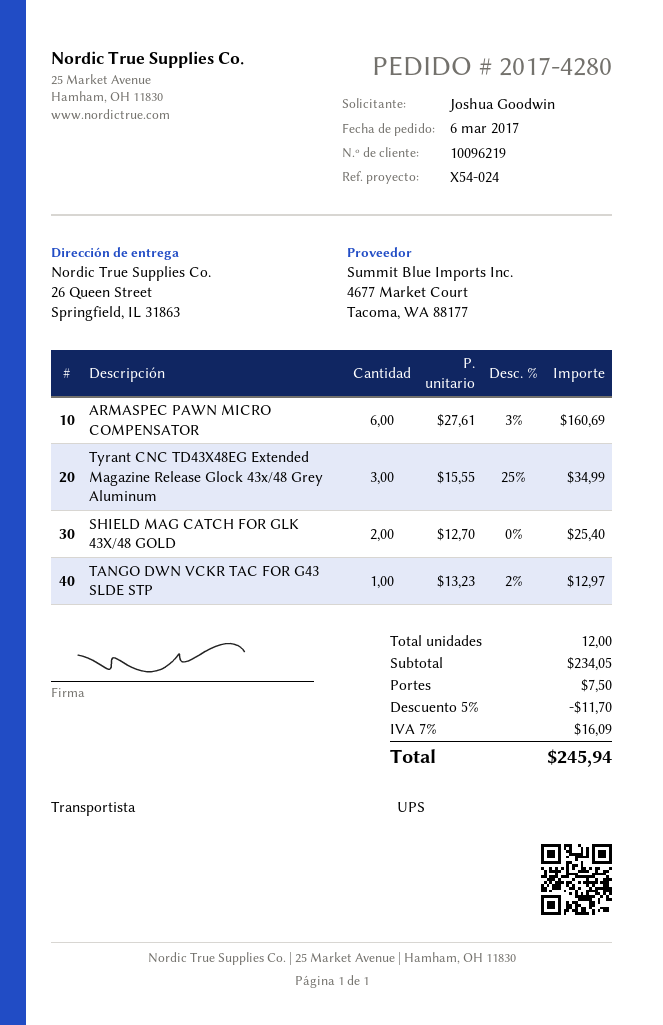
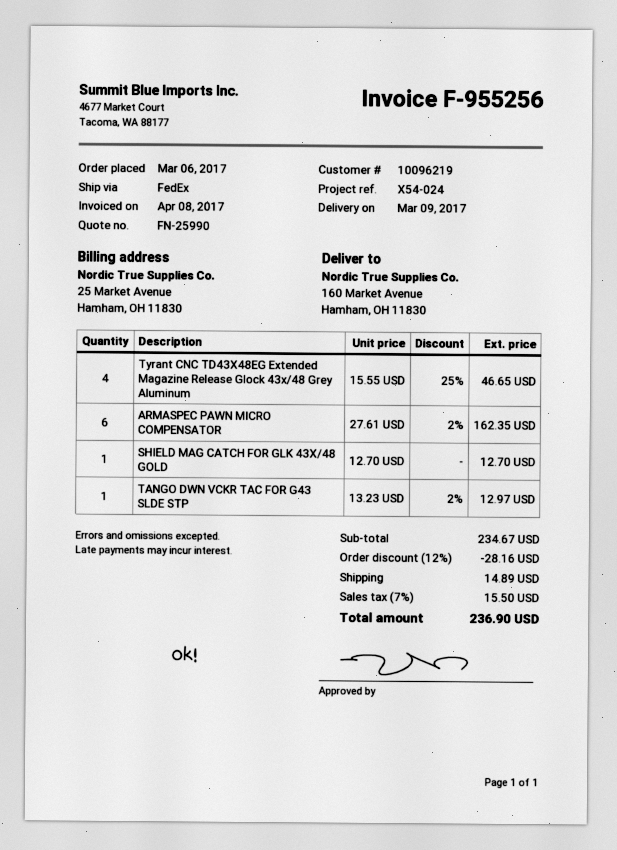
shipping method: UPS -> FedEx
ship to: 26 Queen Street, Springfield, IL 31863 -> 160 Market Avenue, Hamham, OH 11830
ARMASPEC PAWN MICRO COMPENSATOR: 6 x 27.61 - 3% = 160.69 -> 6 x 27.61 - 2% = 162.35
Tyrant CNC TD43X48EG Extended Magazine Release Glock 43x/48 Grey Aluminum: 3 x 15.55 - 25% = 34.99 -> 4 x 15.55 - 25% = 46.65
SHIELD MAG CATCH FOR GLK 43X/48 GOLD: 2 x 12.70 = 25.40 -> 1 x 12.70 = 12.70
subtotal: 234.05 -> 234.67
discount: 5% = 11.70 -> 12% = 28.16
shipping: 7.50 -> 14.89
tax: 7% = 16.09 -> 7% = 15.50
total: 245.94 -> 236.90

